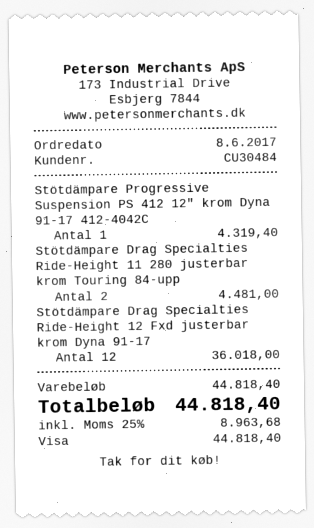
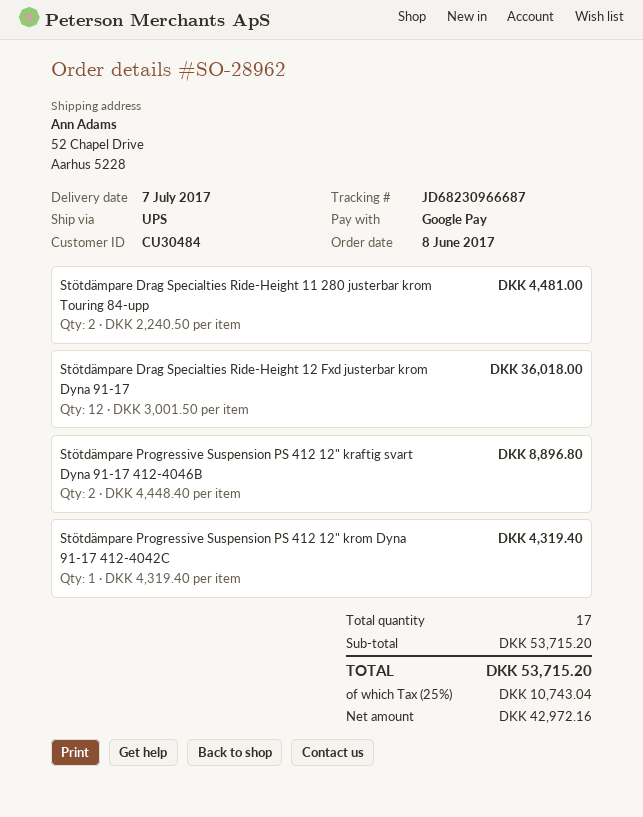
payment method: Visa -> Google Pay
Stötdämpare Progressive Suspension PS 412 12" kraftig svart Dyna 91-17 412-4046B: none -> 2 for 8896.80
subtotal: 44818.40 -> 53715.20
tax: 25% = 8963.68 -> 25% = 10743.04
total: 44818.40 -> 53715.20

